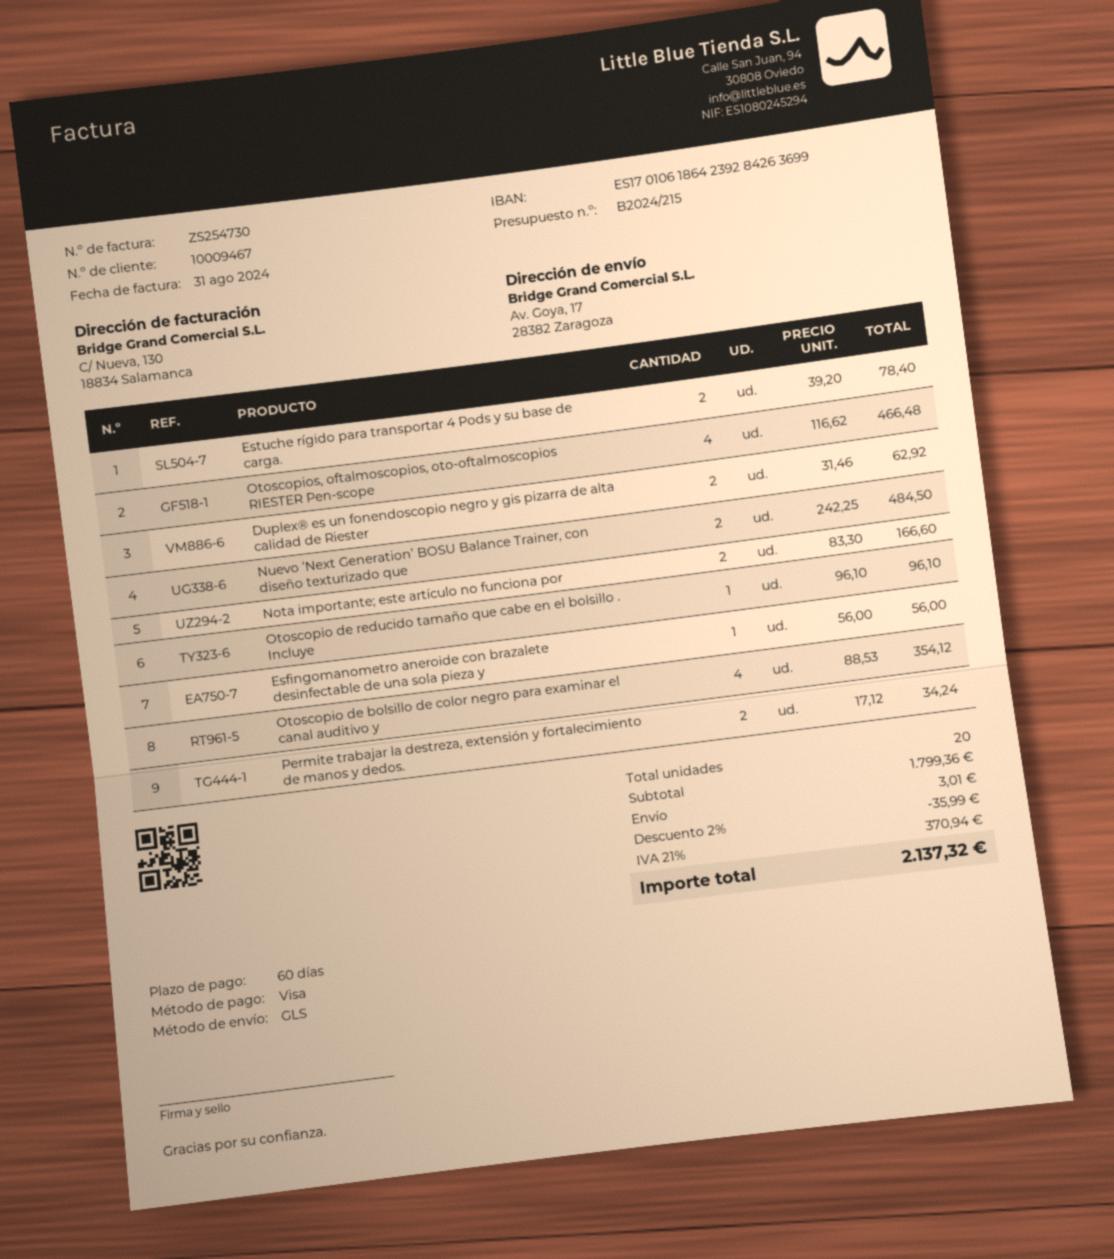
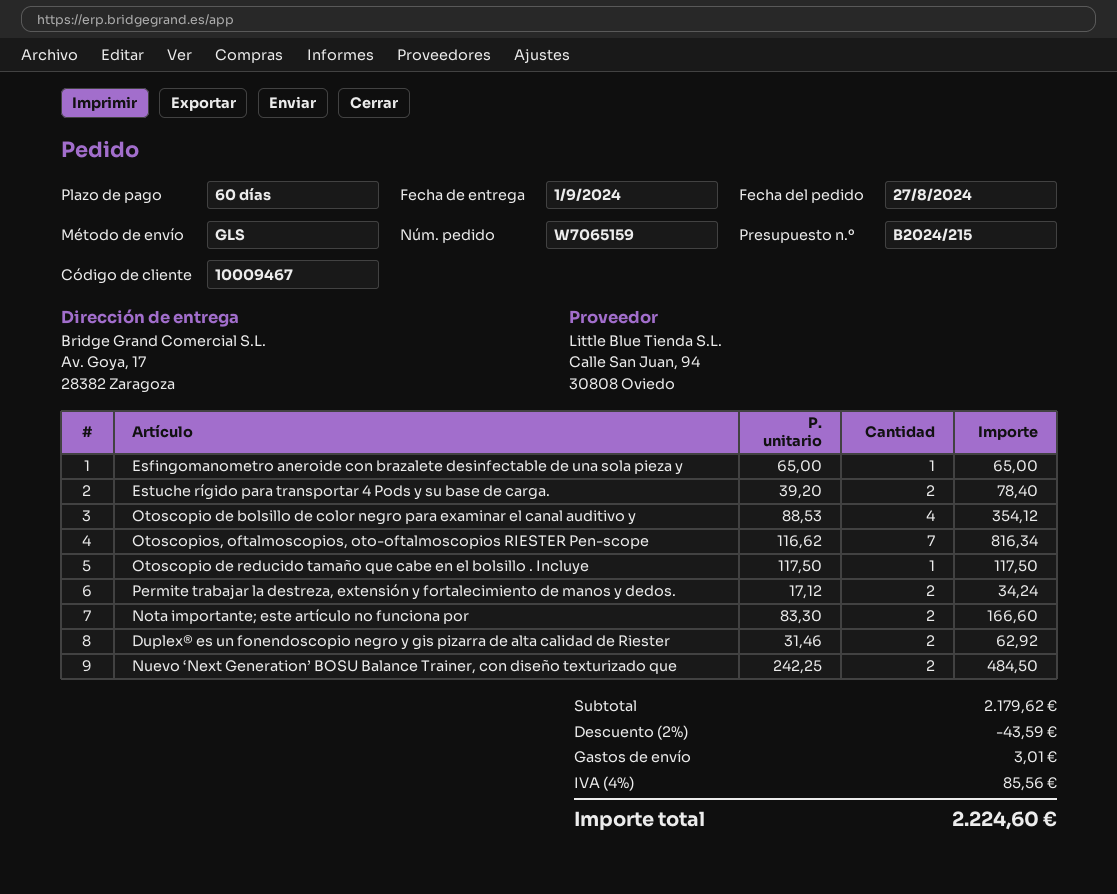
Otoscopios, oftalmoscopios, oto-oftalmoscopios RIESTER Pen-scope: 4 x 116.62 = 466.48 -> 7 x 116.62 = 816.34
Otoscopio de reducido tamaño que cabe en el bolsillo . Incluye: 1 x 96.10 = 96.10 -> 1 x 117.50 = 117.50
Esfingomanometro aneroide con brazalete desinfectable de una sola pieza y: 1 x 56.00 = 56.00 -> 1 x 65.00 = 65.00
subtotal: 1799.36 -> 2179.62
discount: 2% = 35.99 -> 2% = 43.59
tax: 21% = 370.94 -> 4% = 85.56
total: 2137.32 -> 2224.60

